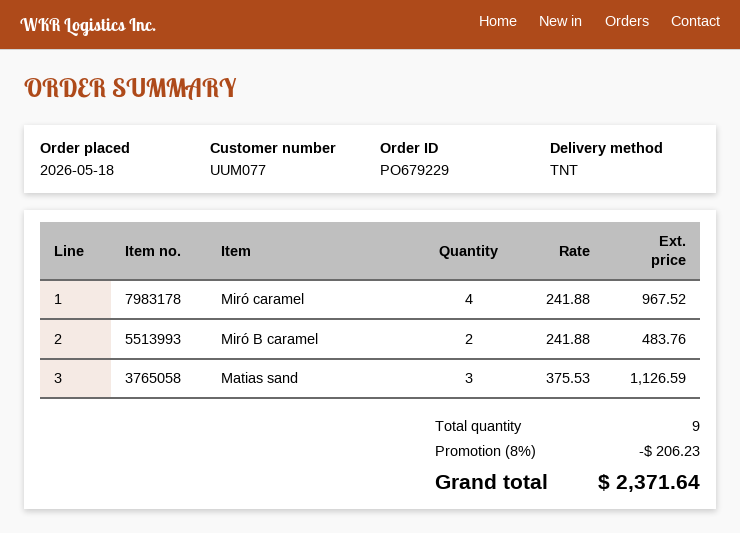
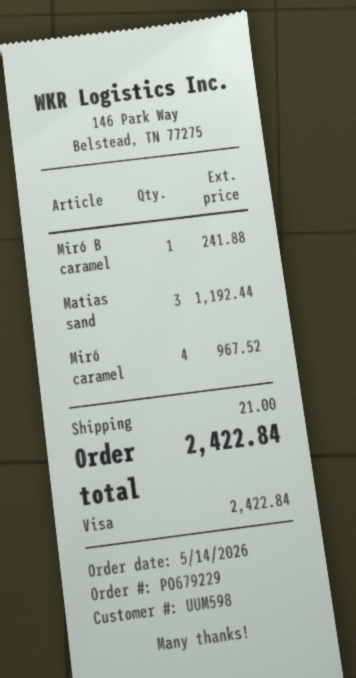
order date: 2026-05-18 -> 2026-05-14
customer number: UUM077 -> UUM598
Miró B caramel: 2 for 483.76 -> 1 for 241.88
Matias sand: 3 for 1126.59 -> 3 for 1192.44
discount: 8% = 206.23 -> none
shipping: none -> 21.00
total: 2371.64 -> 2422.84

